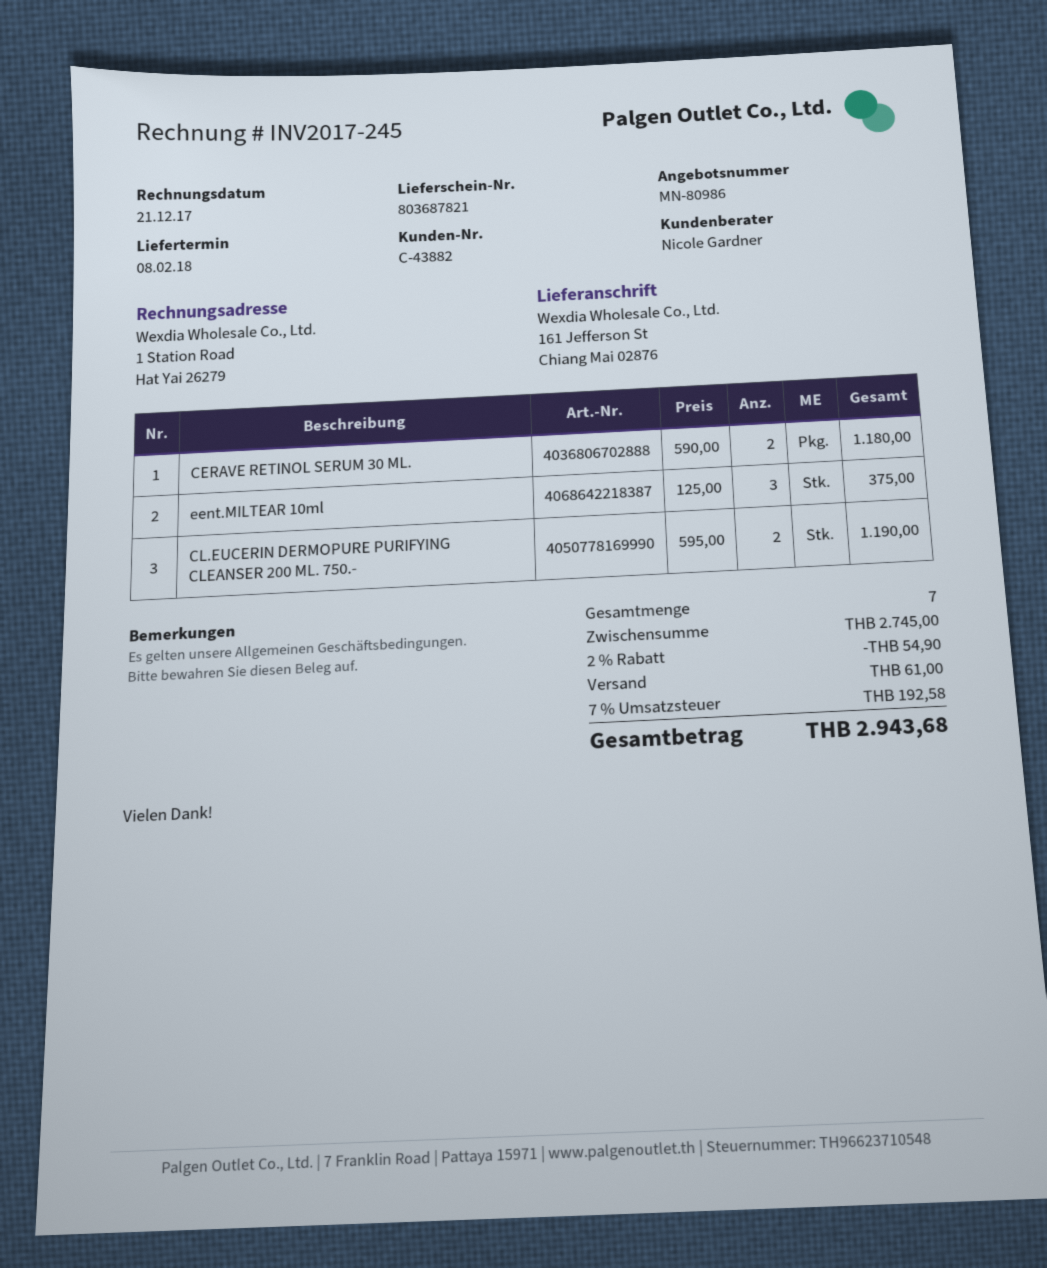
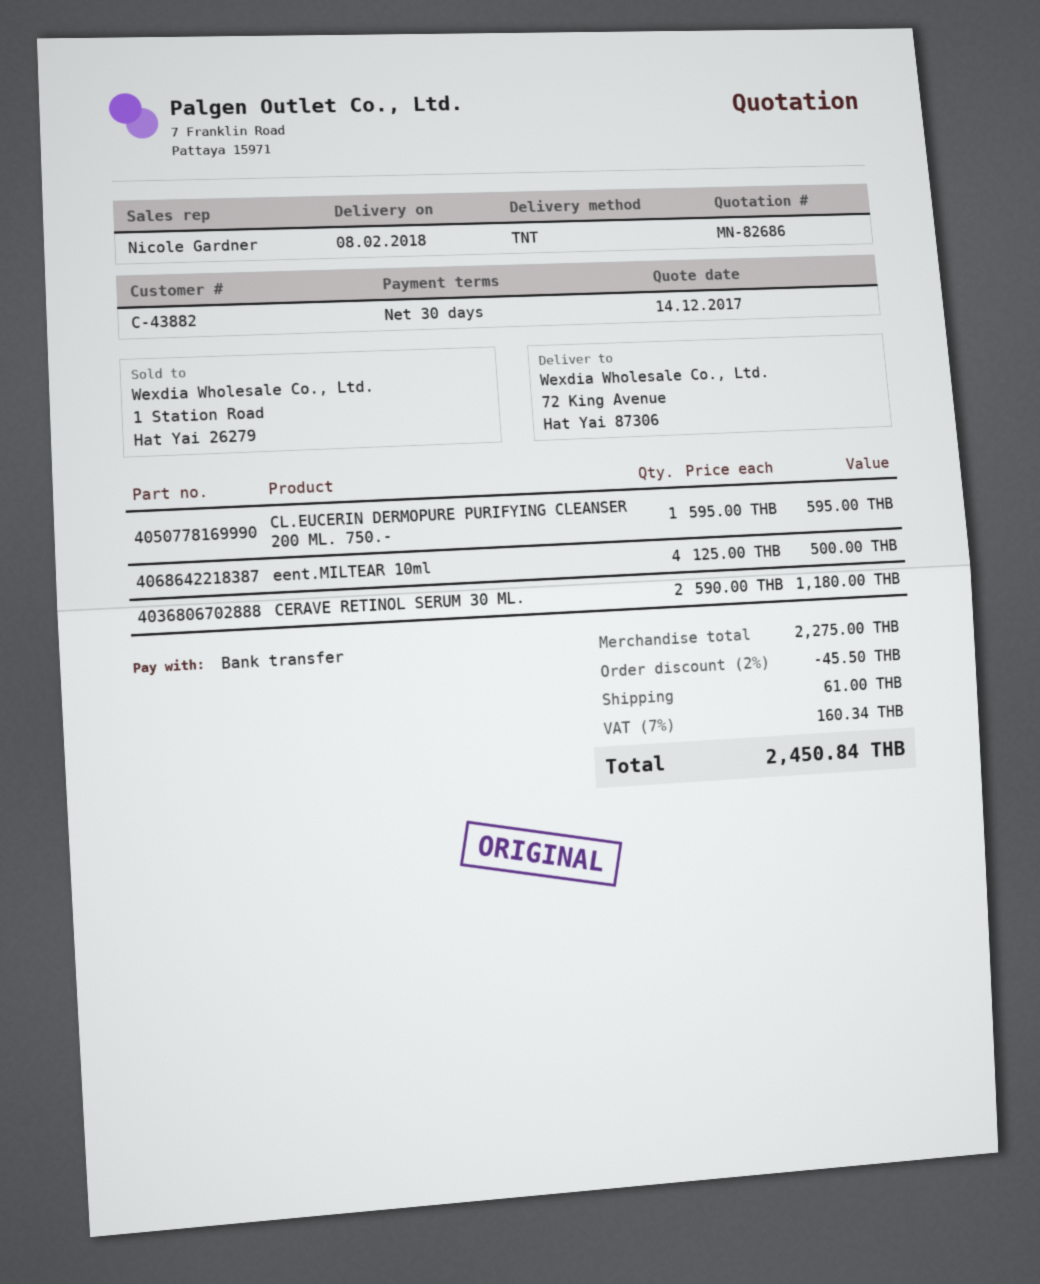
quote number: MN-80986 -> MN-82686
ship to: 161 Jefferson St, Chiang Mai 02876 -> 72 King Avenue, Hat Yai 87306
eent.MILTEAR 10ml: 3 x 125.00 = 375.00 -> 4 x 125.00 = 500.00
CL.EUCERIN DERMOPURE PURIFYING CLEANSER 200 ML. 750.-: 2 x 595.00 = 1190.00 -> 1 x 595.00 = 595.00
subtotal: 2745.00 -> 2275.00
discount: 2% = 54.90 -> 2% = 45.50
tax: 7% = 192.58 -> 7% = 160.34
total: 2943.68 -> 2450.84

